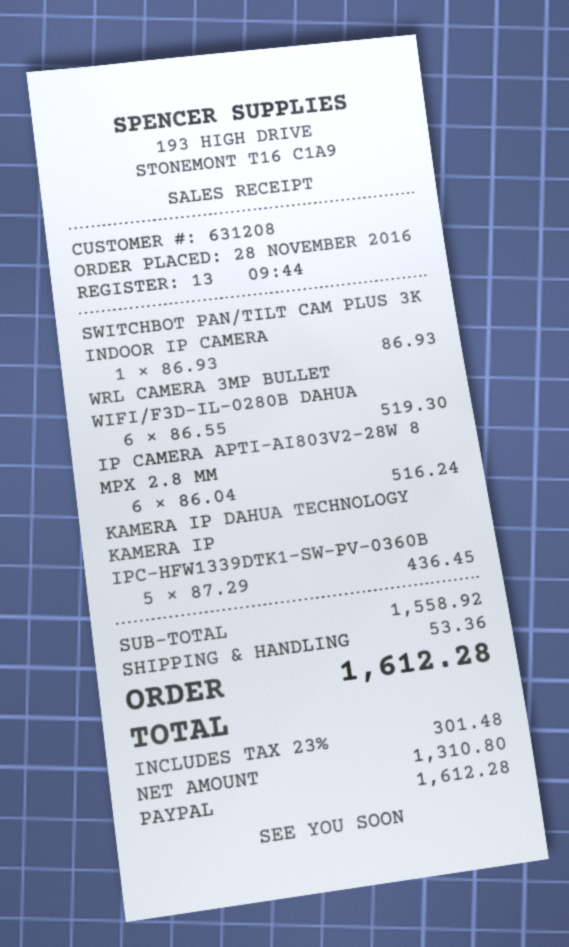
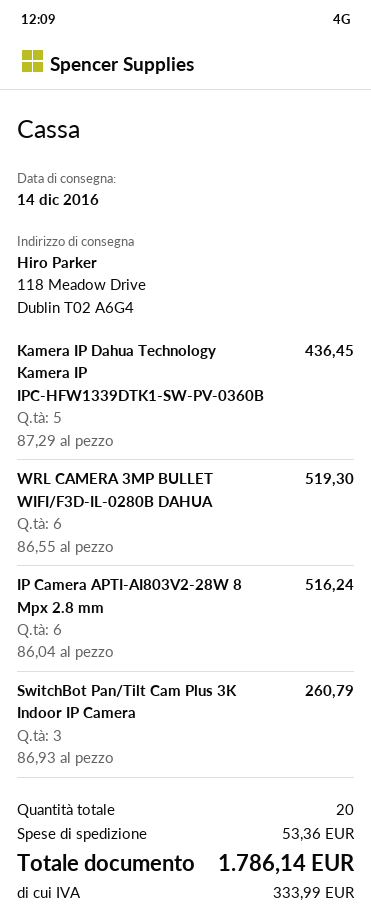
SWITCHBOT PAN/TILT CAM PLUS 3K INDOOR IP CAMERA: 1 x 86.93 = 86.93 -> 3 x 86.93 = 260.79
tax: 301.48 -> 333.99
total: 1612.28 -> 1786.14

